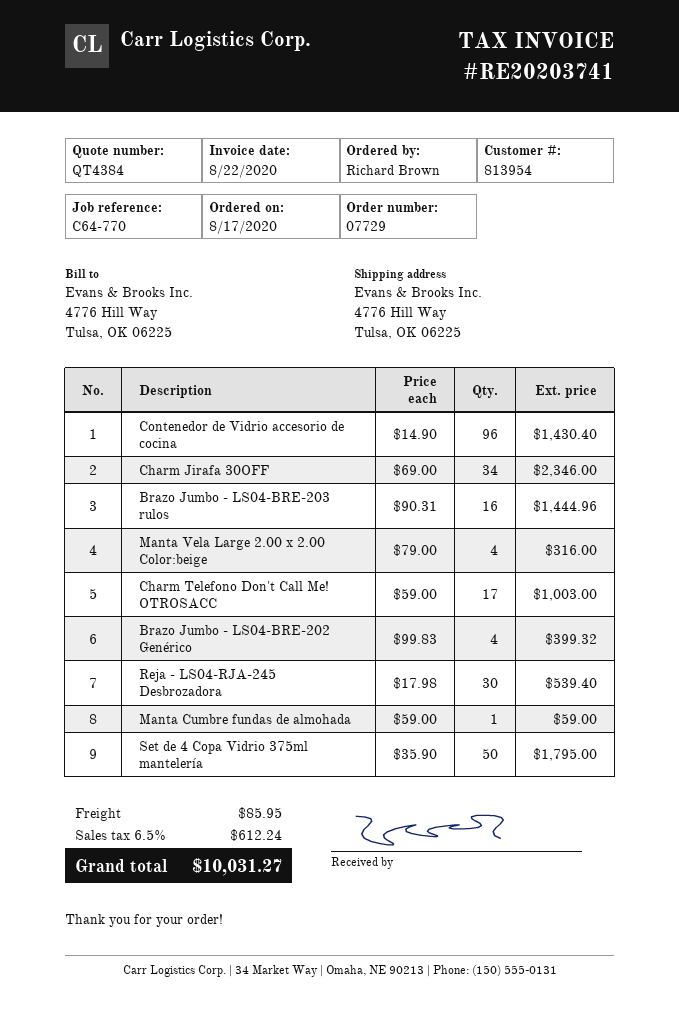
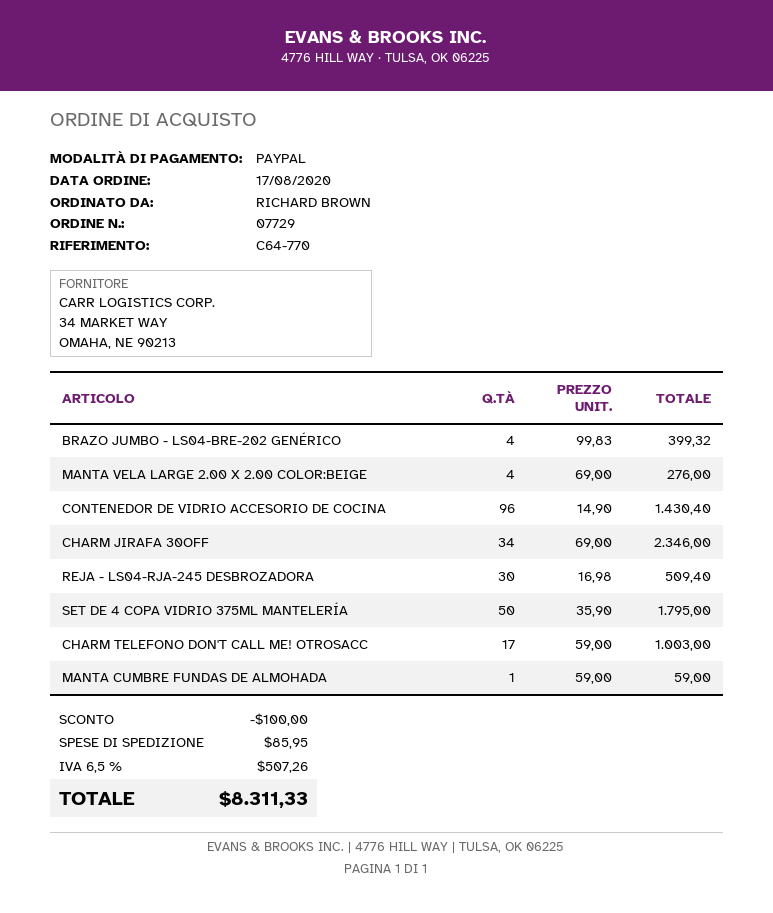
Brazo Jumbo - LS04-BRE-203 rulos: 16 x 90.31 = 1444.96 -> none
Manta Vela Large 2.00 x 2.00 Color:beige: 4 x 79.00 = 316.00 -> 4 x 69.00 = 276.00
Reja - LS04-RJA-245 Desbrozadora: 30 x 17.98 = 539.40 -> 30 x 16.98 = 509.40
discount: none -> 100.00
tax: 6.5% = 612.24 -> 6.5% = 507.26
total: 10031.27 -> 8311.33

